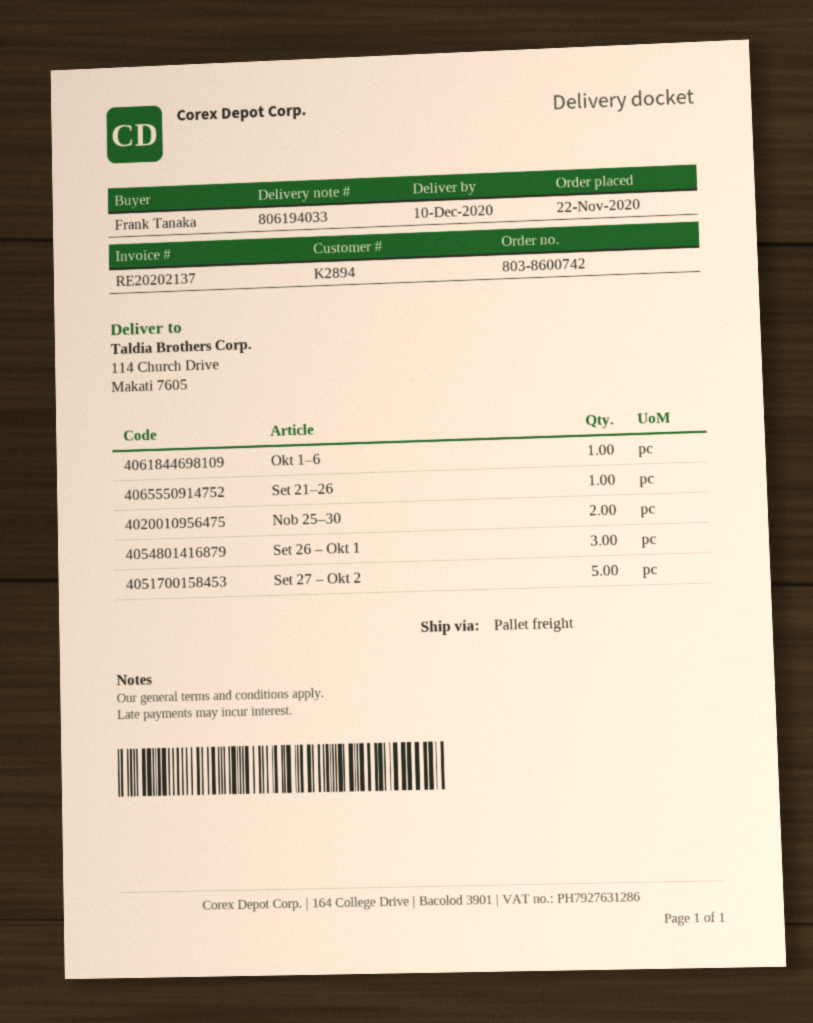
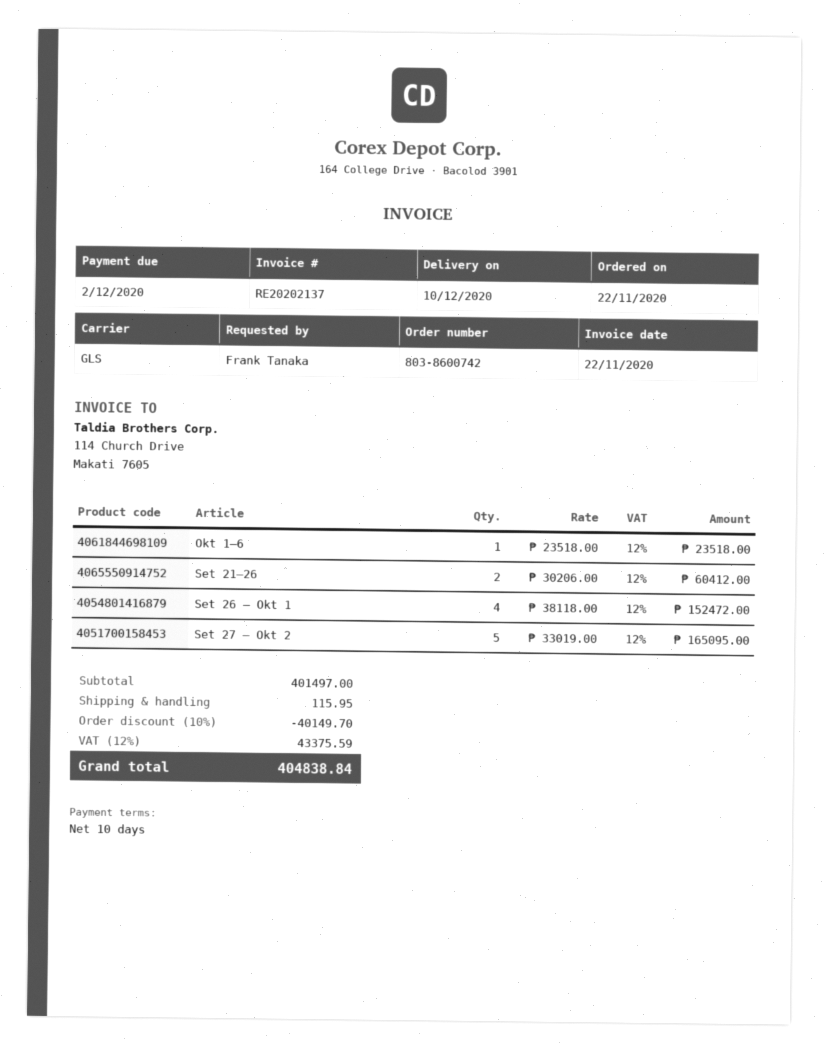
shipping method: pallet freight -> GLS
Set 21–26: 1 -> 2
Nob 25–30: 2 -> none
Set 26 – Okt 1: 3 -> 4

